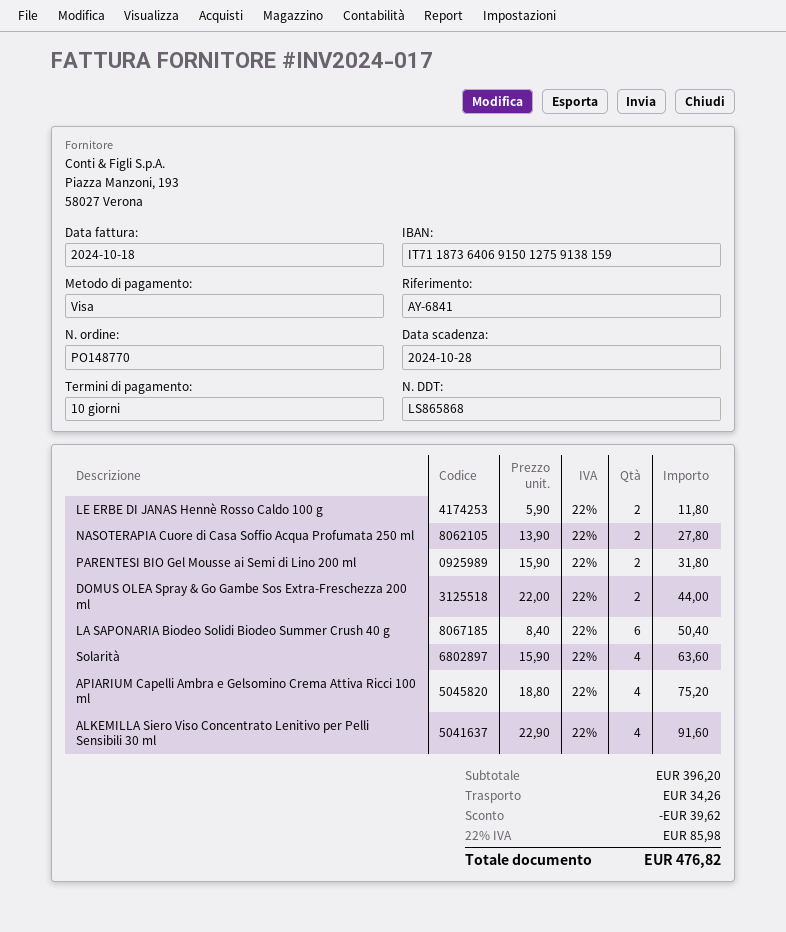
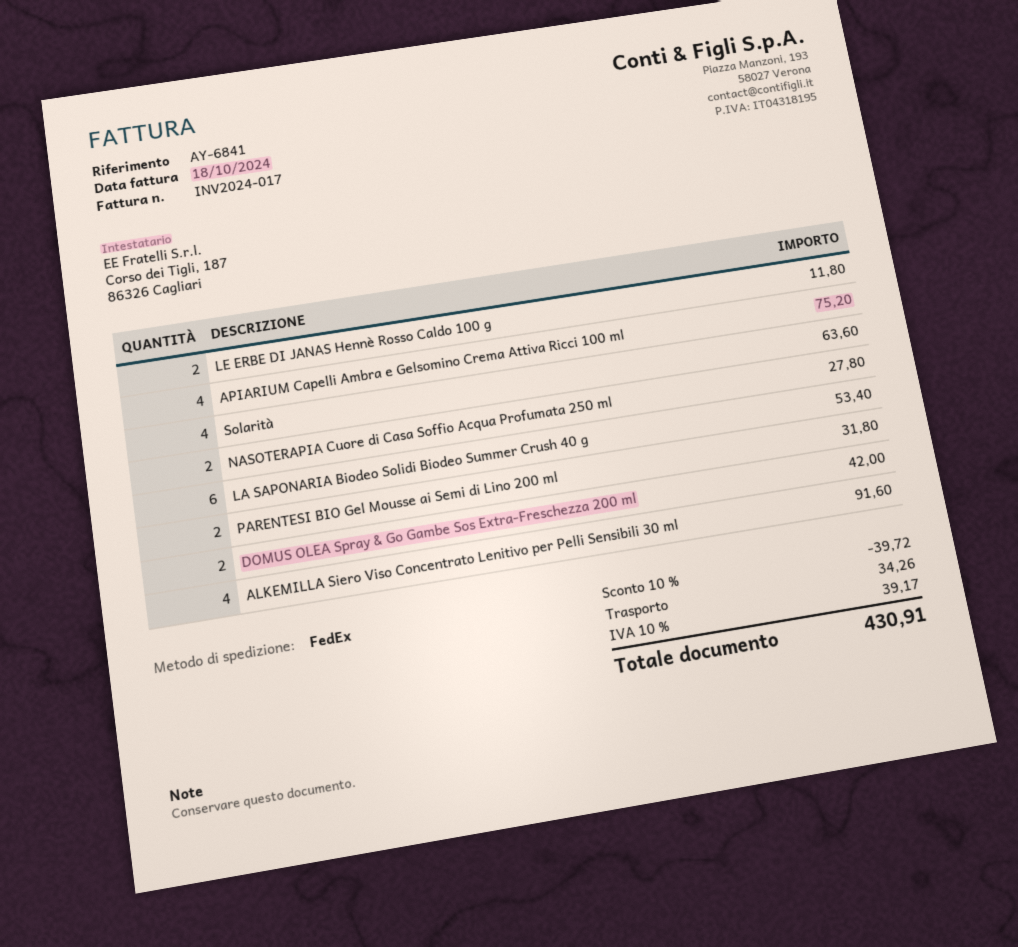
DOMUS OLEA Spray & Go Gambe Sos Extra-Freschezza 200 ml: 2 for 44.00 -> 2 for 42.00
LA SAPONARIA Biodeo Solidi Biodeo Summer Crush 40 g: 6 for 50.40 -> 6 for 53.40
discount: 39.62 -> 39.72
tax: 22% = 85.98 -> 10% = 39.17
total: 476.82 -> 430.91

